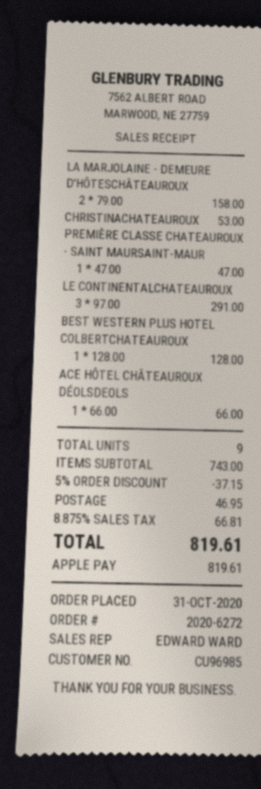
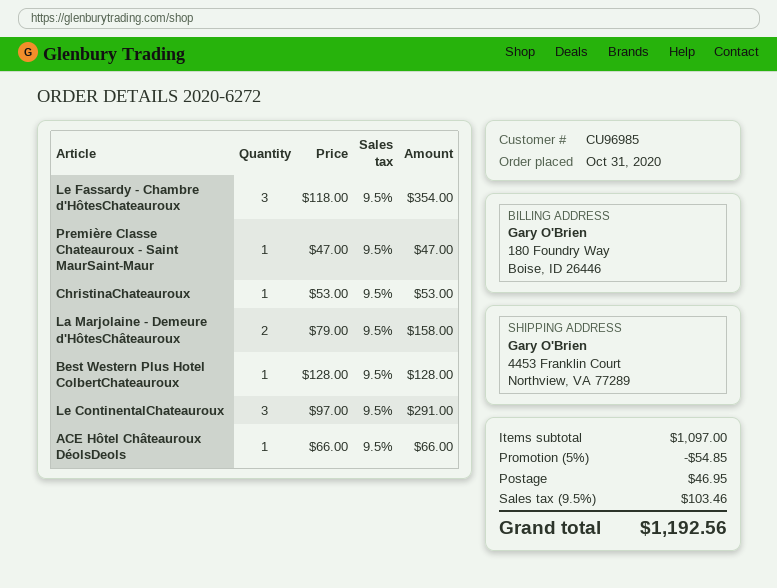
Le Fassardy - Chambre d'HôtesChateauroux: none -> 3 x 118.00 = 354.00
subtotal: 743.00 -> 1097.00
discount: 5% = 37.15 -> 5% = 54.85
tax: 8.875% = 66.81 -> 9.5% = 103.46
total: 819.61 -> 1192.56

